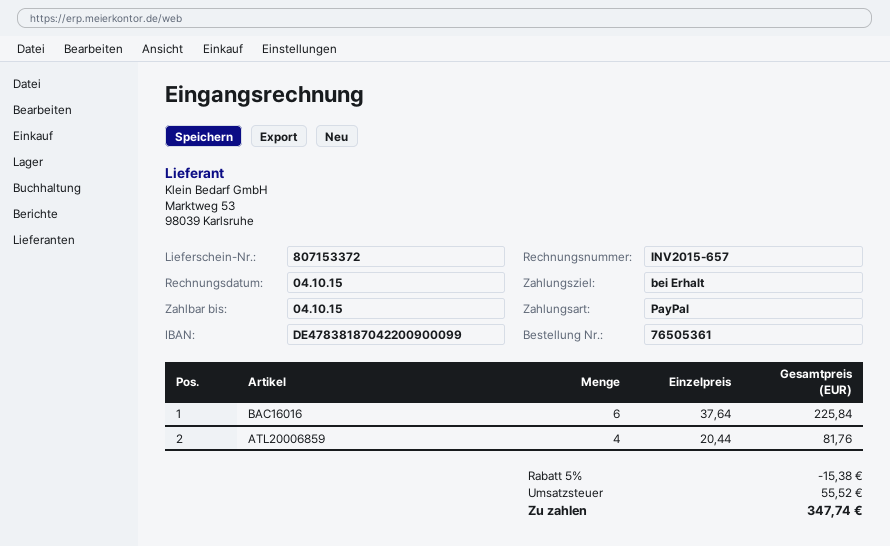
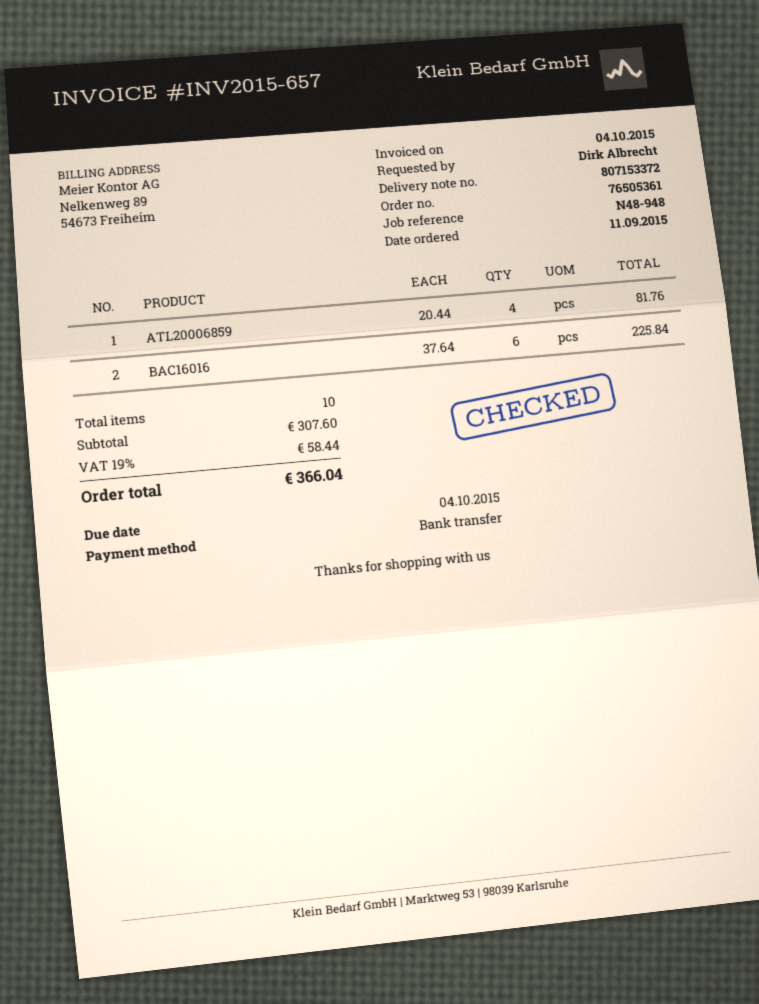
payment method: PayPal -> bank transfer
discount: 5% = 15.38 -> none
tax: 55.52 -> 58.44
total: 347.74 -> 366.04

